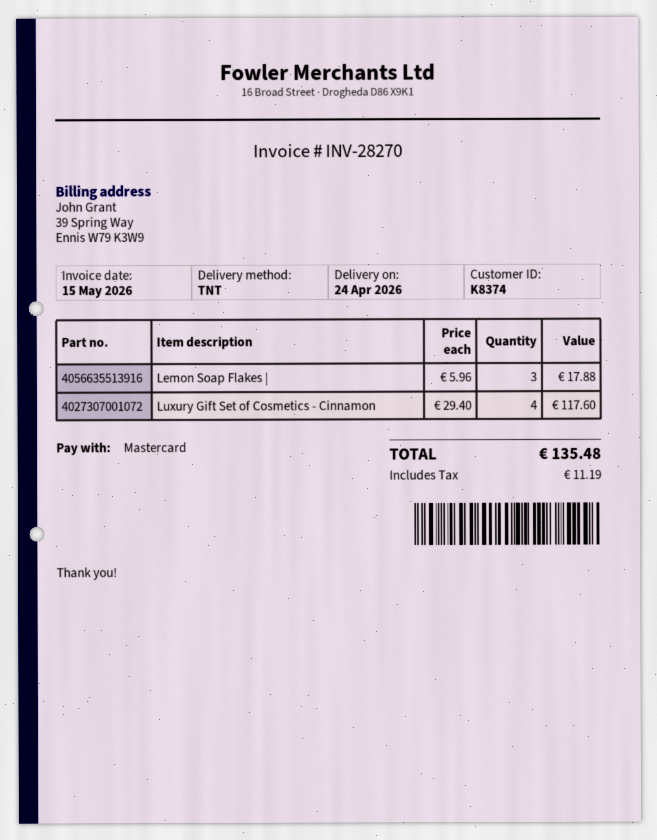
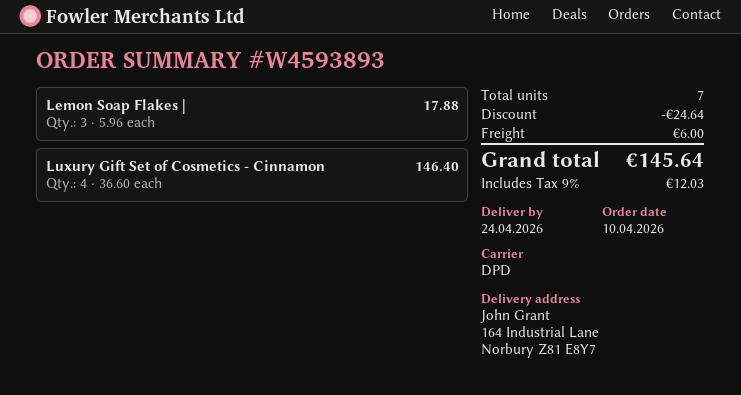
shipping method: TNT -> DPD
Luxury Gift Set of Cosmetics - Cinnamon: 4 x 29.40 = 117.60 -> 4 x 36.60 = 146.40
discount: none -> 24.64
shipping: none -> 6.00
tax: 11.19 -> 12.03
total: 135.48 -> 145.64

